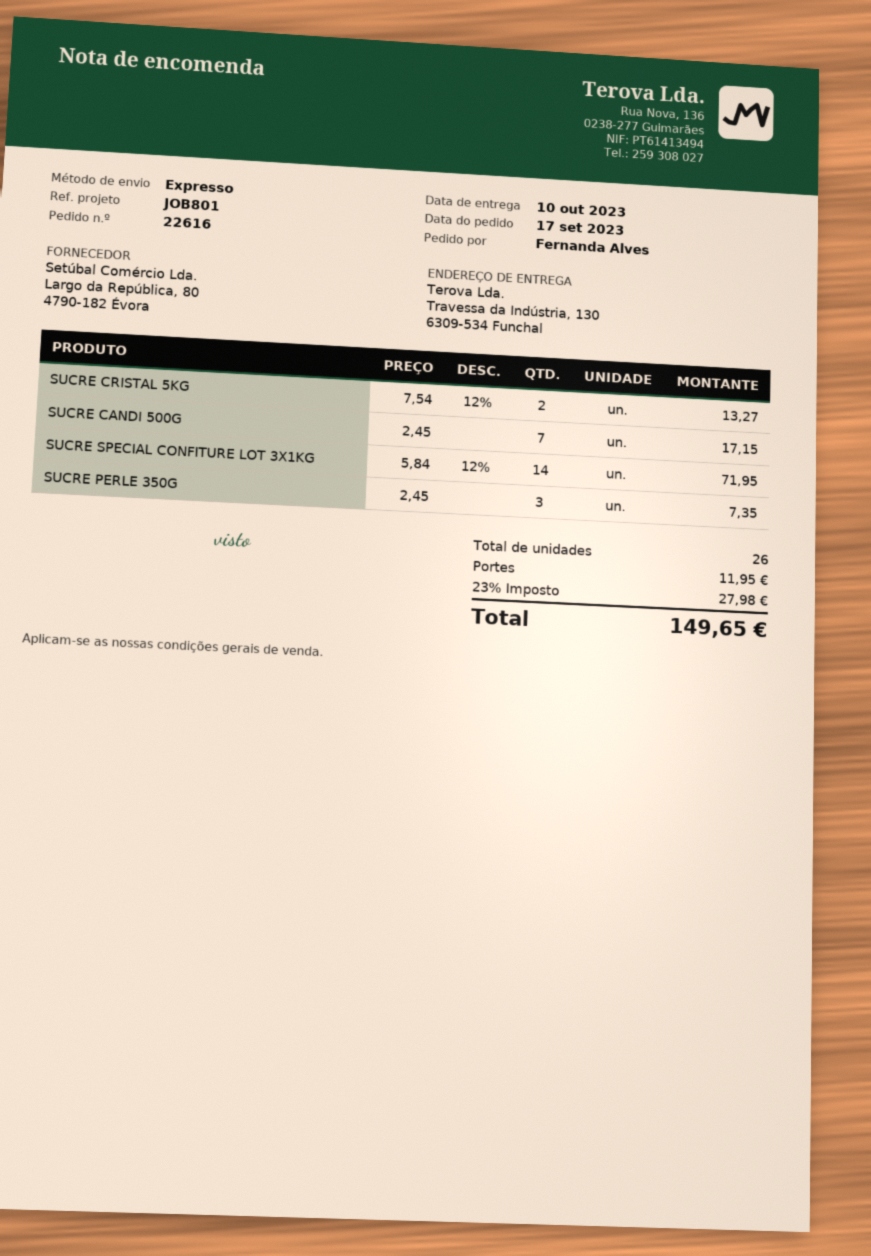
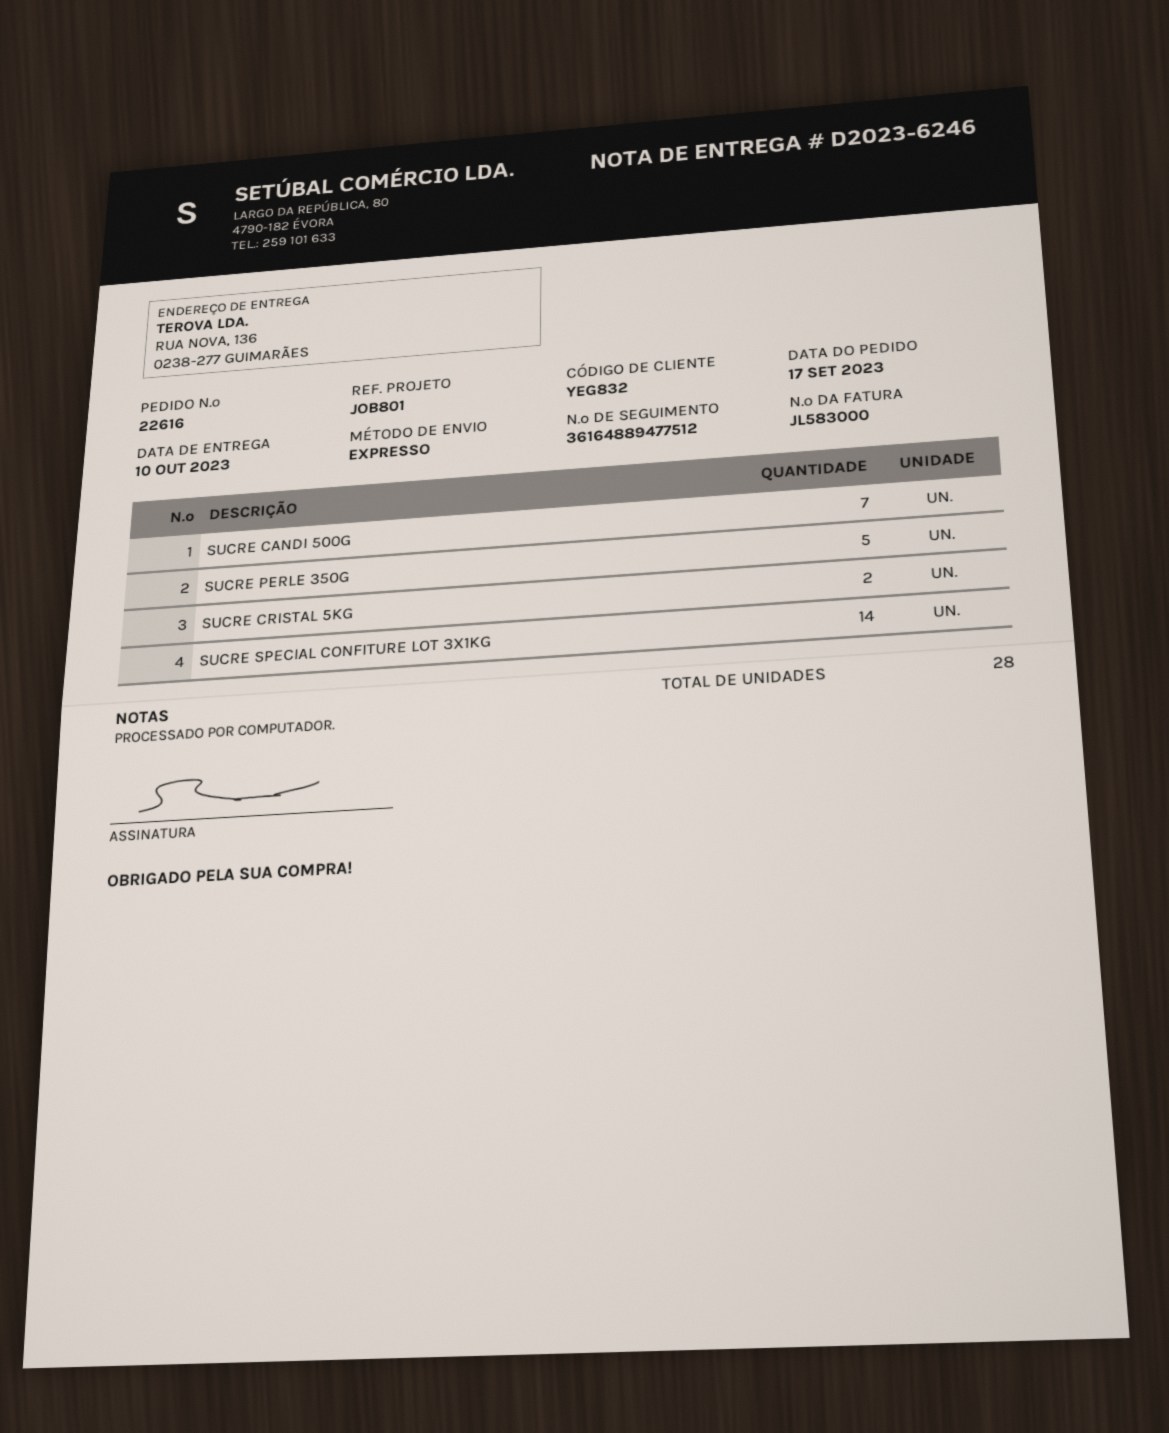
ship to: Travessa da Indústria, 130, 6309-534 Funchal -> RUA NOVA, 136, 0238-277 GUIMARÃES
SUCRE PERLE 350G: 3 -> 5
total quantity: 26 -> 28

